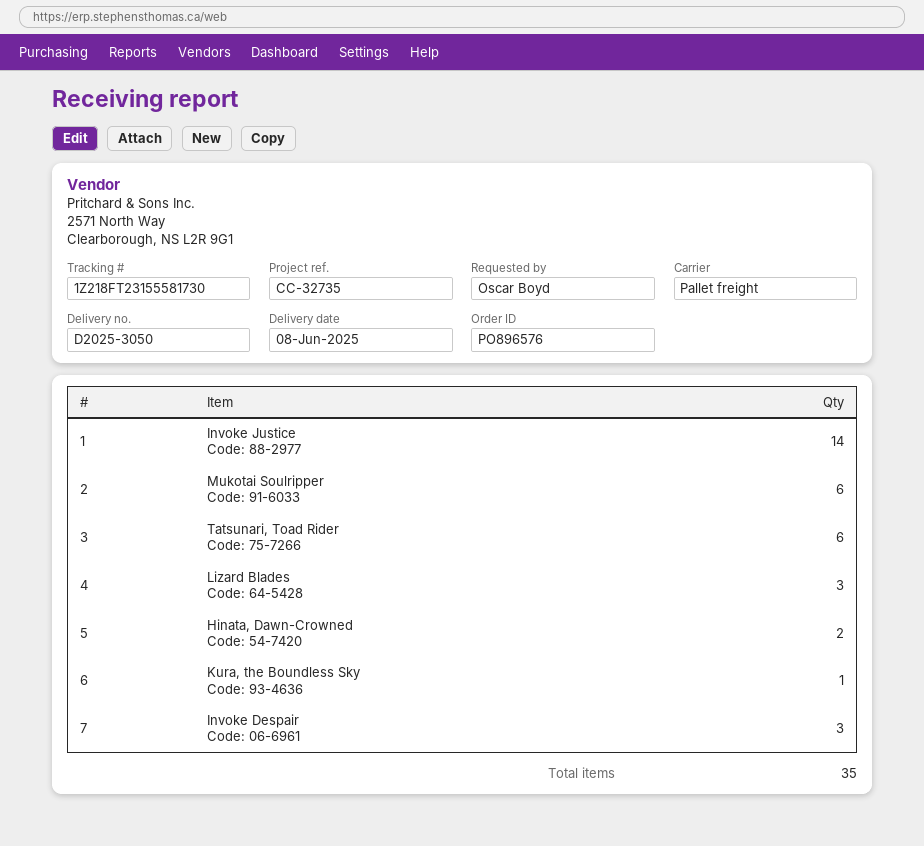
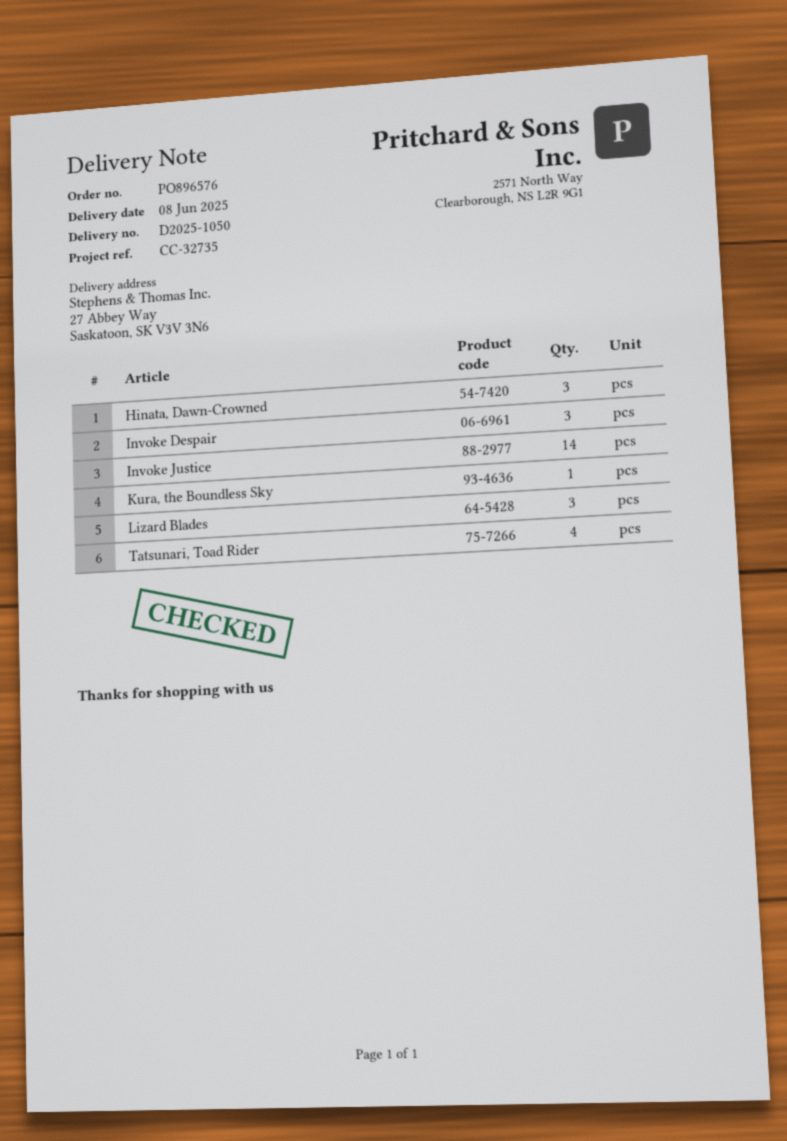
delivery note number: D2025-3050 -> D2025-1050
Mukotai Soulripper: 6 -> none
Tatsunari, Toad Rider: 6 -> 4
Hinata, Dawn-Crowned: 2 -> 3

